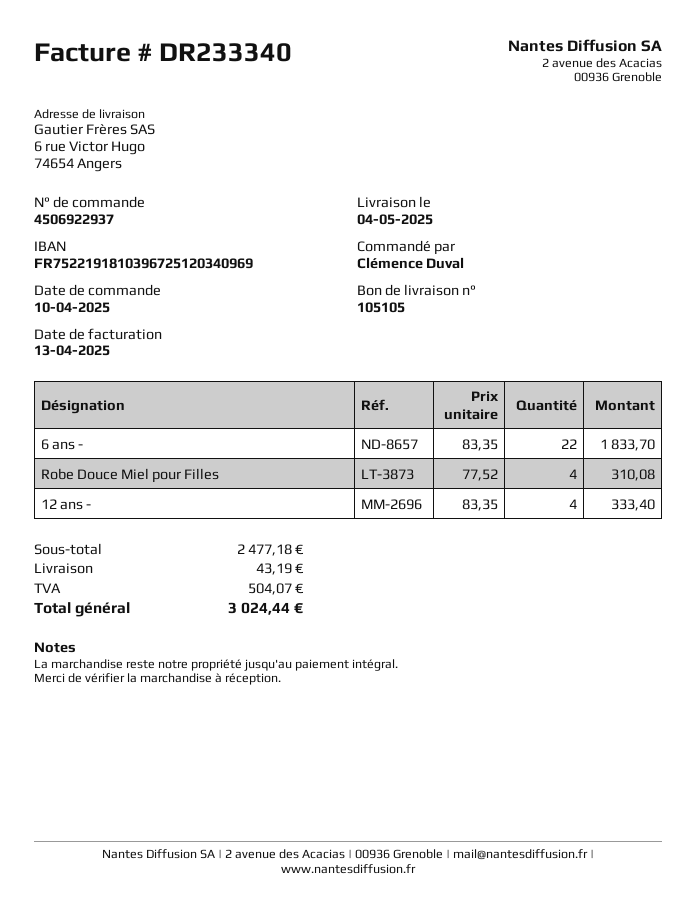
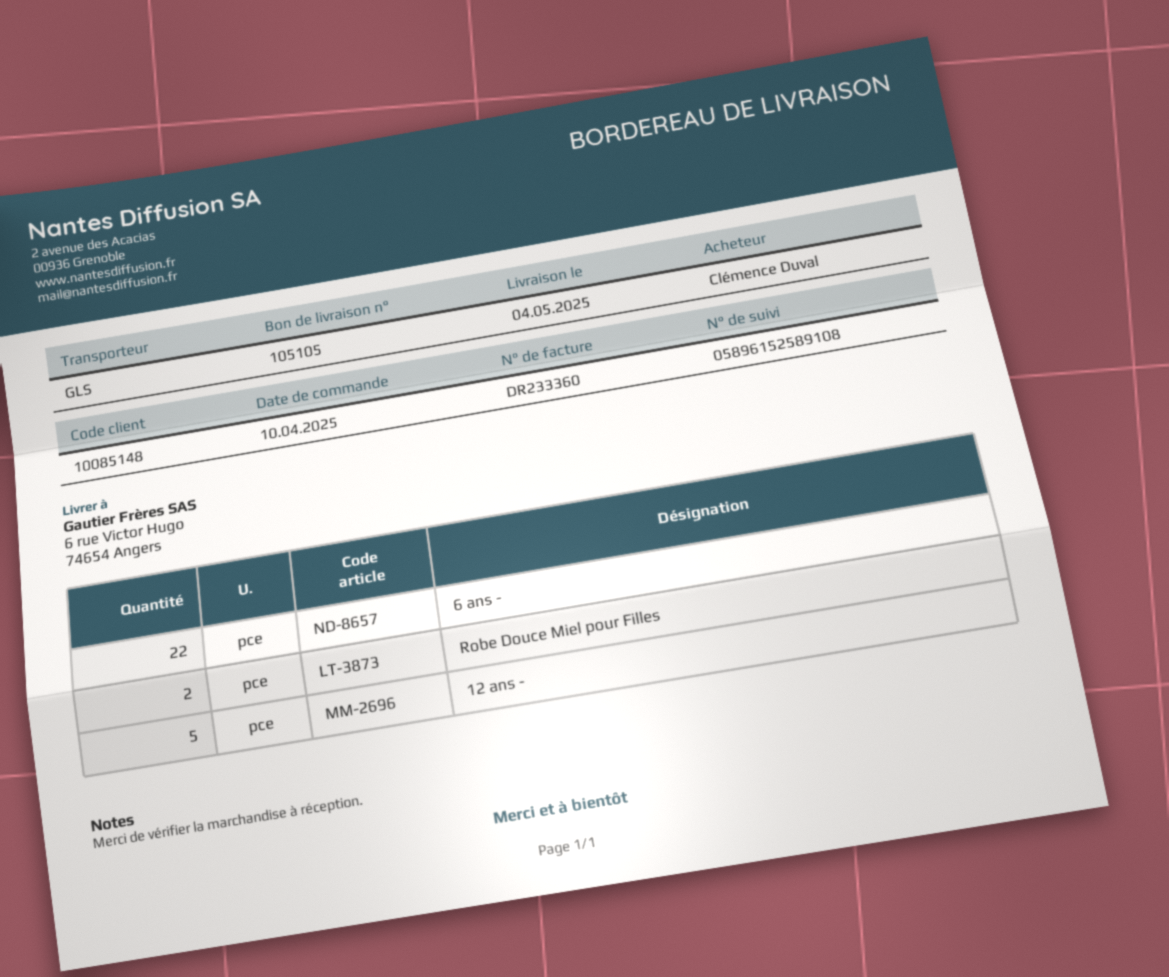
invoice number: DR233340 -> DR233360
Robe Douce Miel pour Filles: 4 -> 2
12 ans -: 4 -> 5

